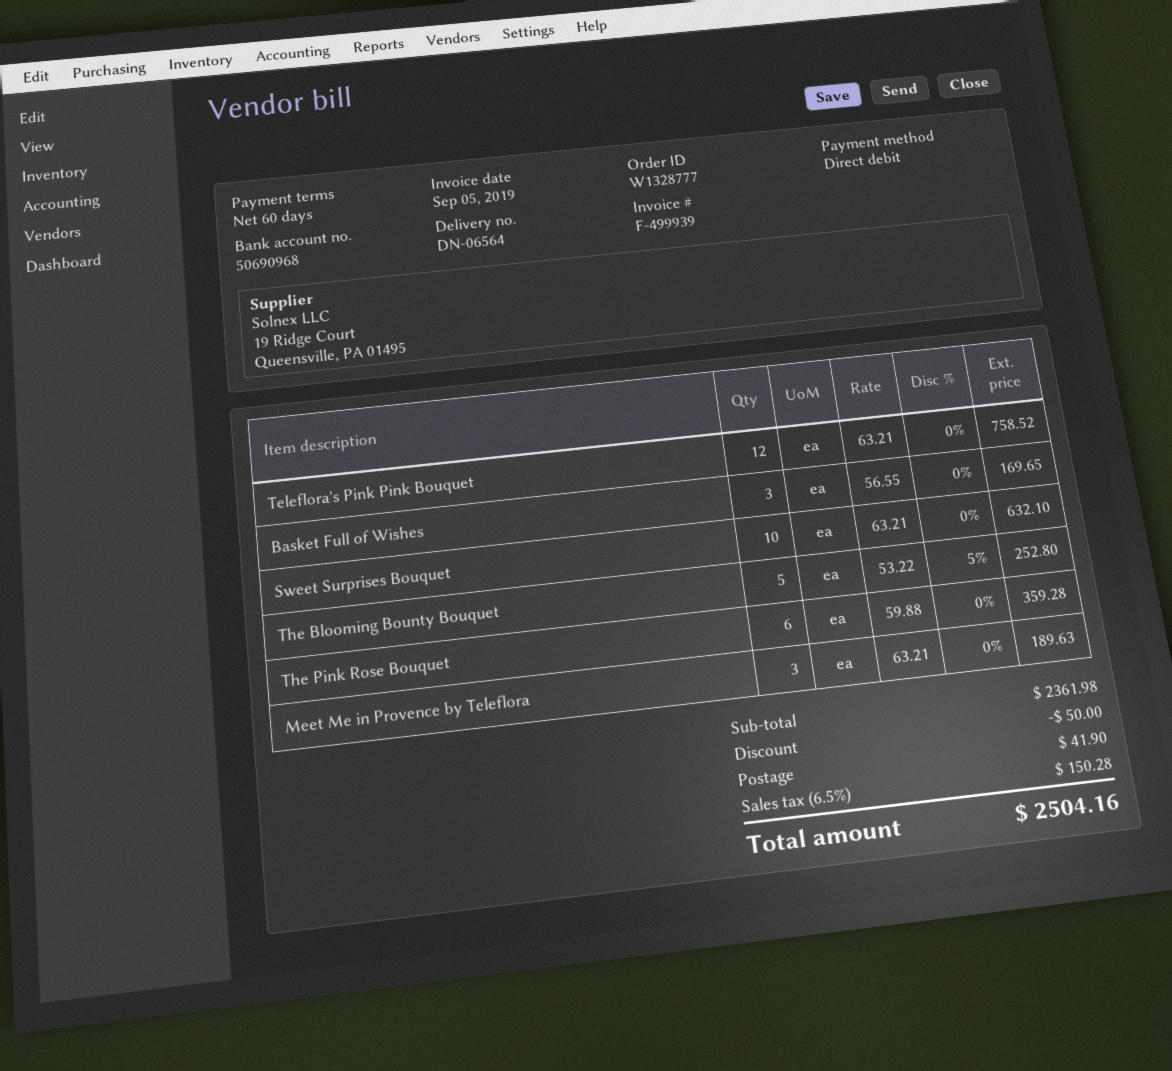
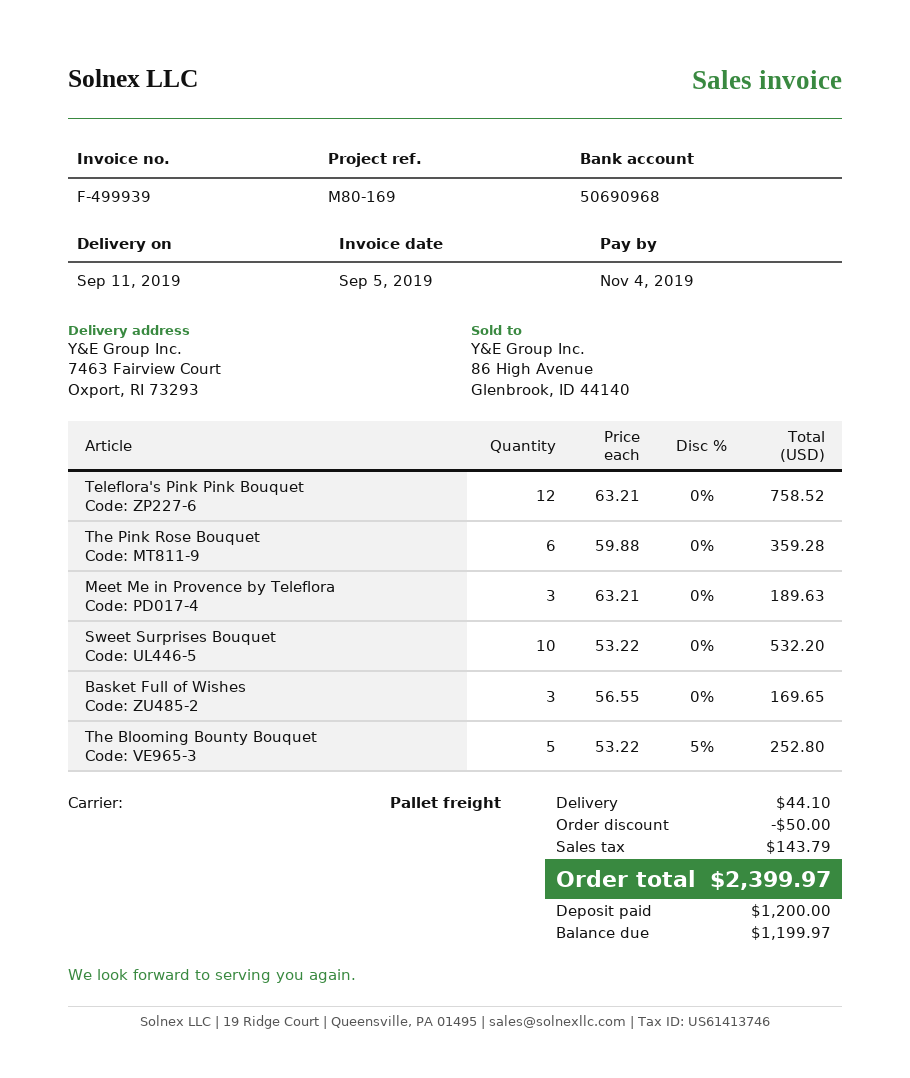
Sweet Surprises Bouquet: 10 x 63.21 = 632.10 -> 10 x 53.22 = 532.20
shipping: 41.90 -> 44.10
tax: 150.28 -> 143.79
total: 2504.16 -> 2399.97

